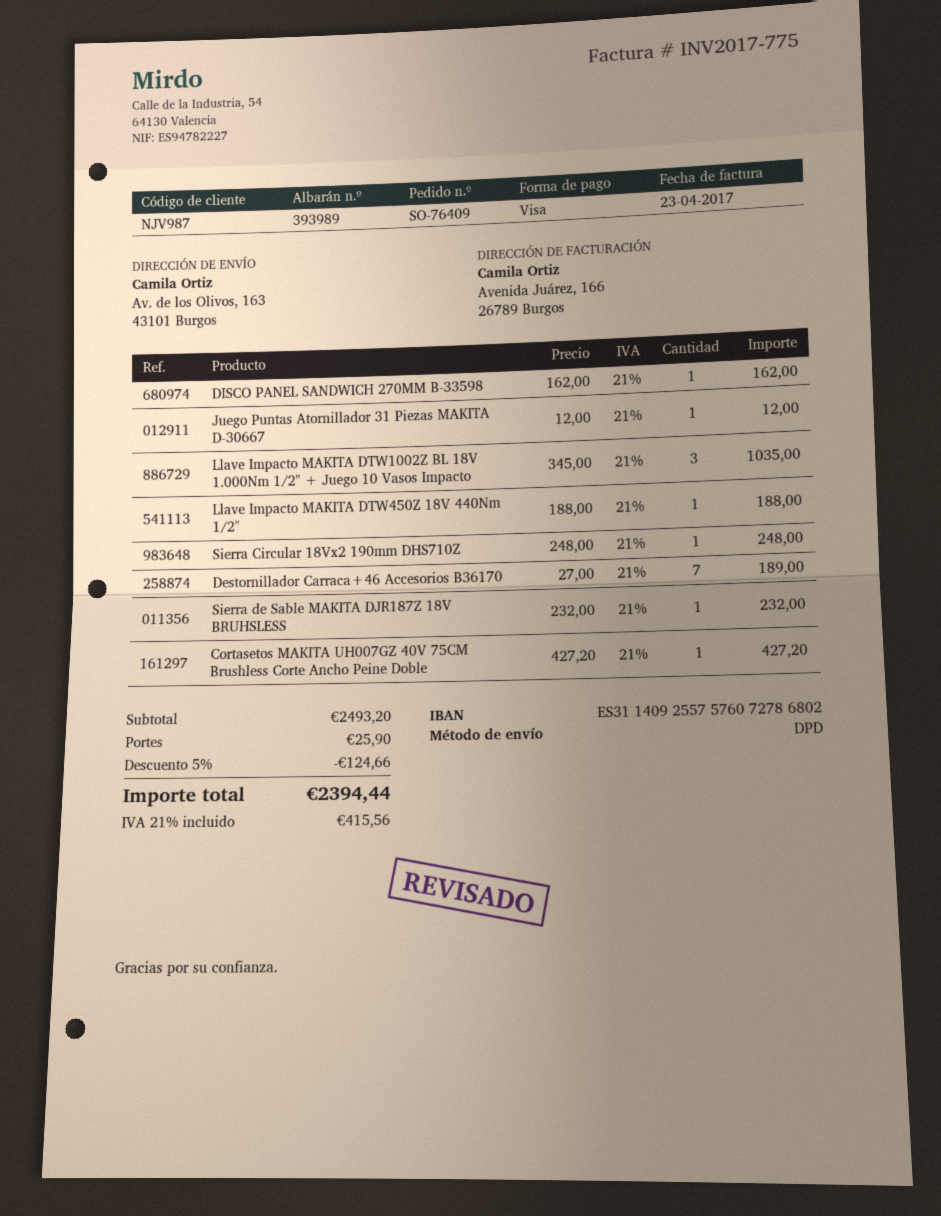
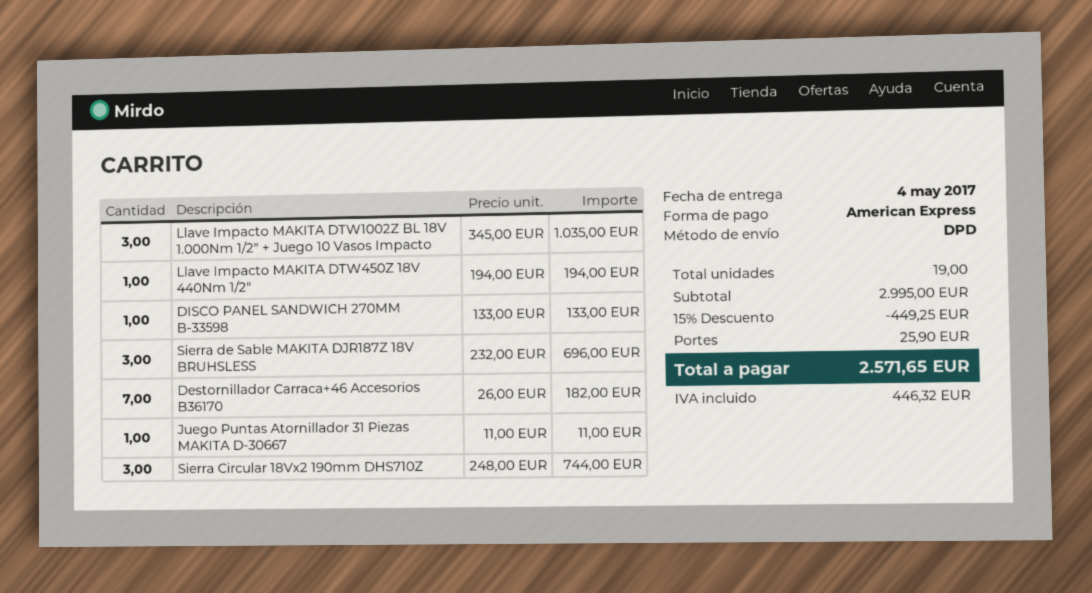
payment method: Visa -> American Express
DISCO PANEL SANDWICH 270MM B-33598: 1 x 162.00 = 162.00 -> 1 x 133.00 = 133.00
Juego Puntas Atornillador 31 Piezas MAKITA D-30667: 1 x 12.00 = 12.00 -> 1 x 11.00 = 11.00
Llave Impacto MAKITA DTW450Z 18V 440Nm 1/2": 1 x 188.00 = 188.00 -> 1 x 194.00 = 194.00
Sierra Circular 18Vx2 190mm DHS710Z: 1 x 248.00 = 248.00 -> 3 x 248.00 = 744.00
Destornillador Carraca+46 Accesorios B36170: 7 x 27.00 = 189.00 -> 7 x 26.00 = 182.00
Sierra de Sable MAKITA DJR187Z 18V BRUHSLESS: 1 x 232.00 = 232.00 -> 3 x 232.00 = 696.00
Cortasetos MAKITA UH007GZ 40V 75CM Brushless Corte Ancho Peine Doble: 1 x 427.20 = 427.20 -> none
subtotal: 2493.20 -> 2995.00
discount: 5% = 124.66 -> 15% = 449.25
tax: 415.56 -> 446.32
total: 2394.44 -> 2571.65

